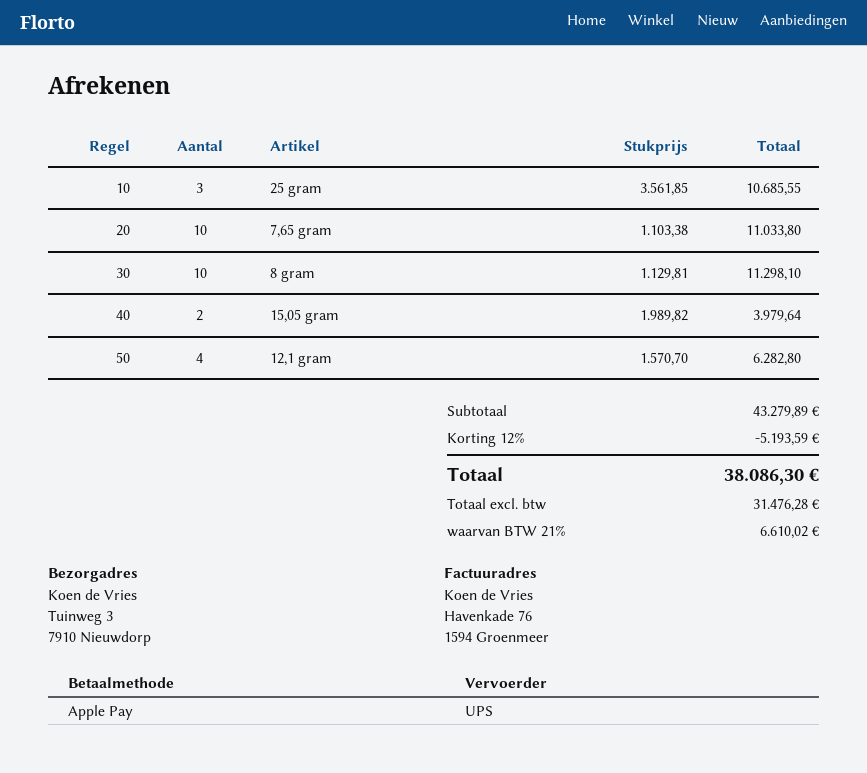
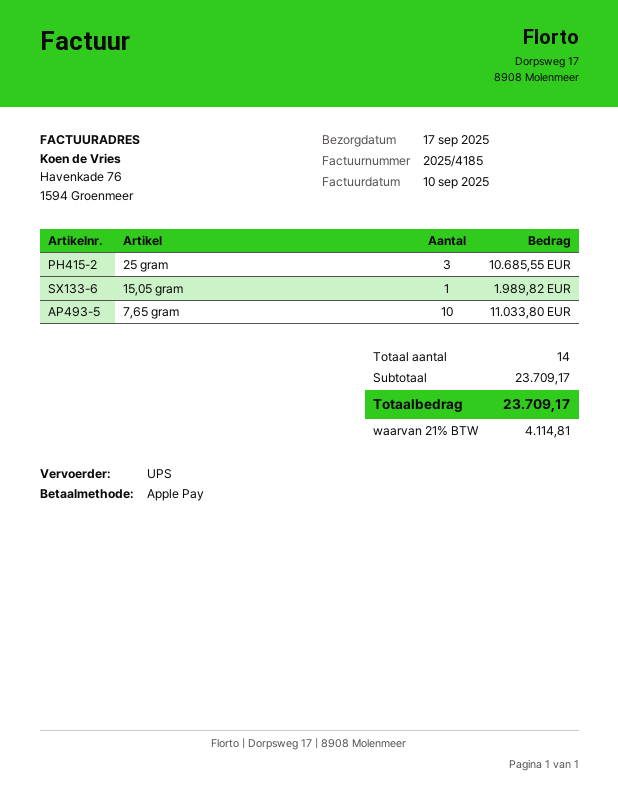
8 gram: 10 for 11298.10 -> none
15,05 gram: 2 for 3979.64 -> 1 for 1989.82
12,1 gram: 4 for 6282.80 -> none
subtotal: 43279.89 -> 23709.17
discount: 12% = 5193.59 -> none
tax: 21% = 6610.02 -> 21% = 4114.81
total: 38086.30 -> 23709.17

